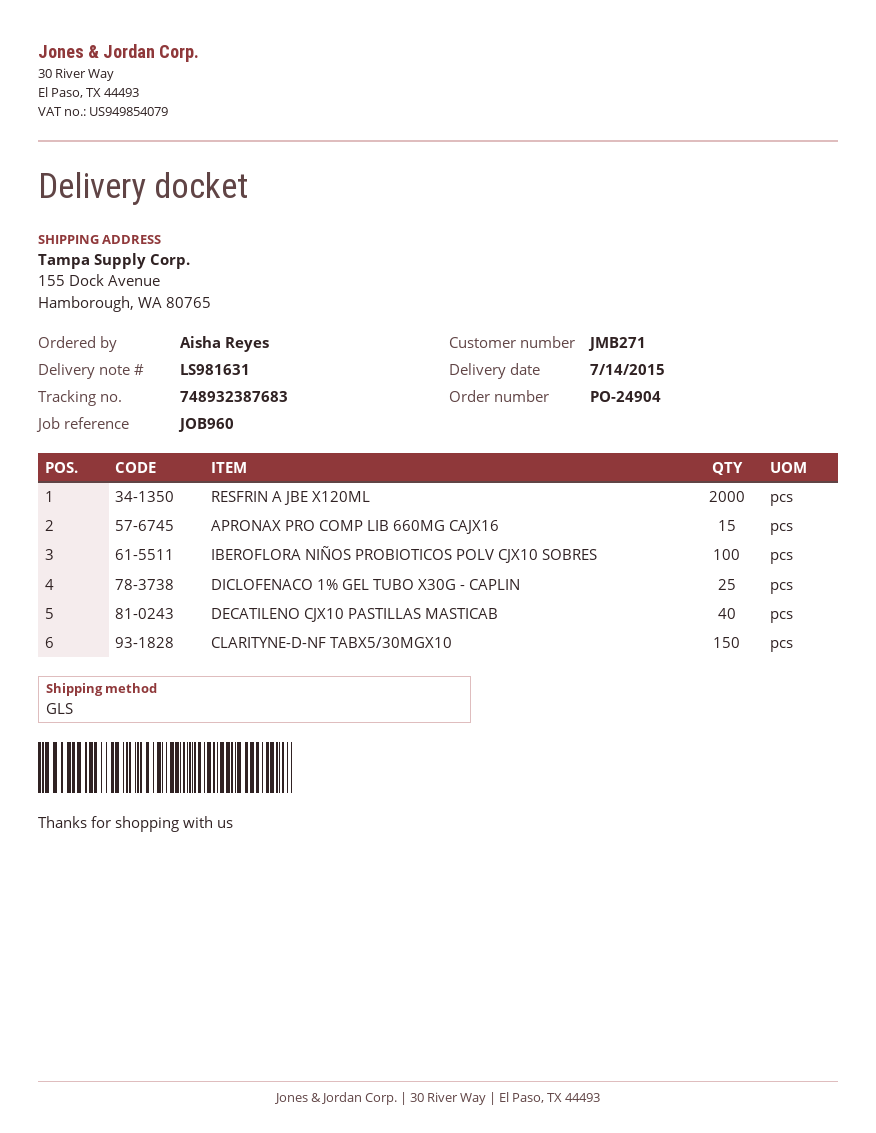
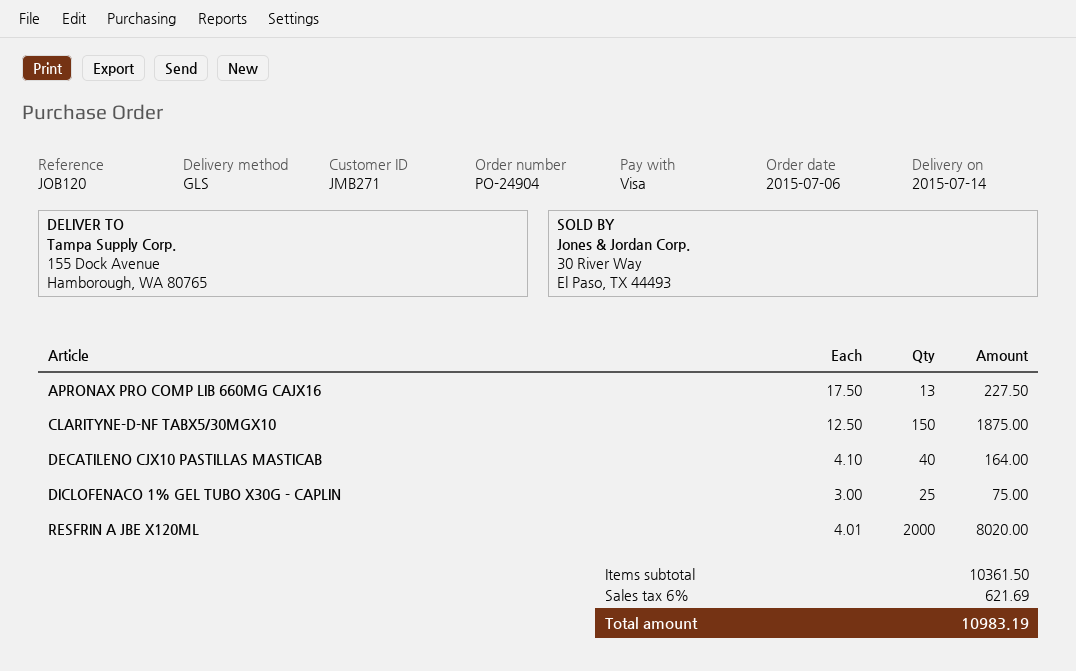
reference: JOB960 -> JOB120
APRONAX PRO COMP LIB 660MG CAJX16: 15 -> 13
IBEROFLORA NIÑOS PROBIOTICOS POLV CJX10 SOBRES: 100 -> none

